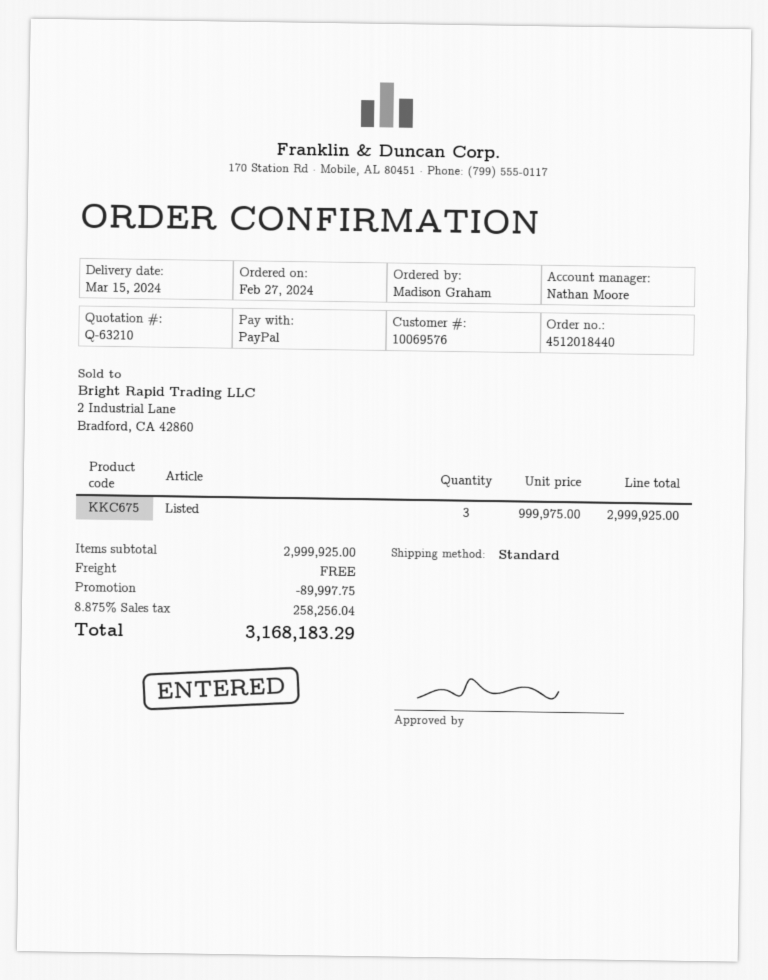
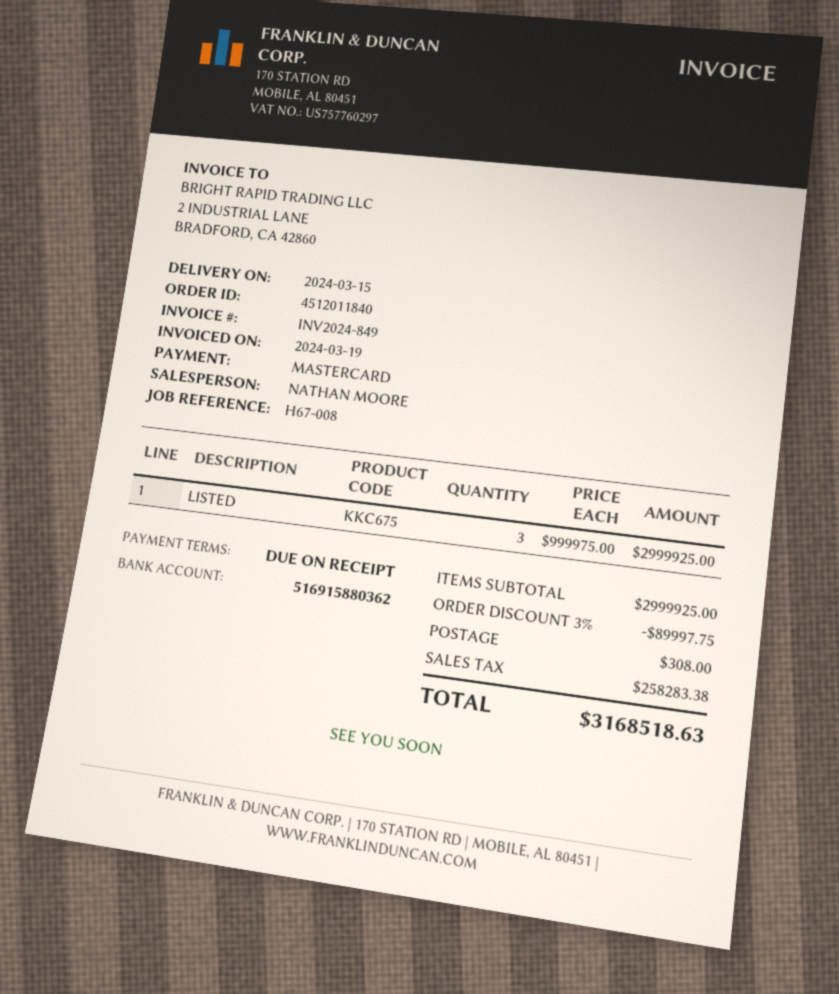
order number: 4512018440 -> 4512011840
payment method: PayPal -> Mastercard
shipping: 0.00 -> 308.00
tax: 258256.04 -> 258283.38
total: 3168183.29 -> 3168518.63

